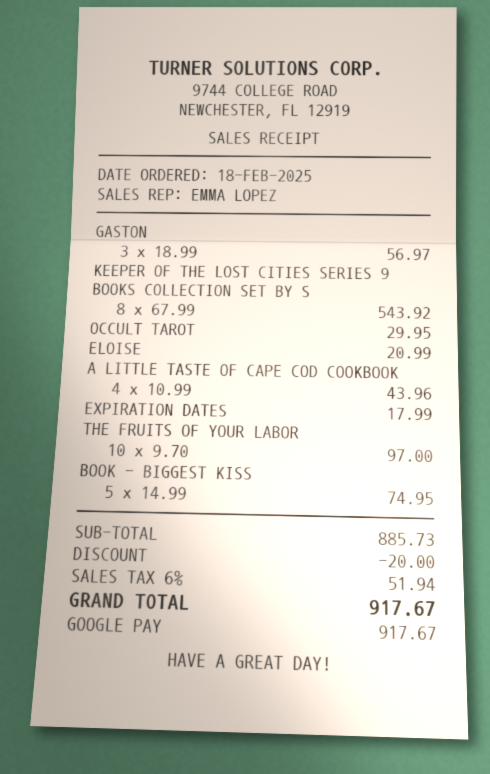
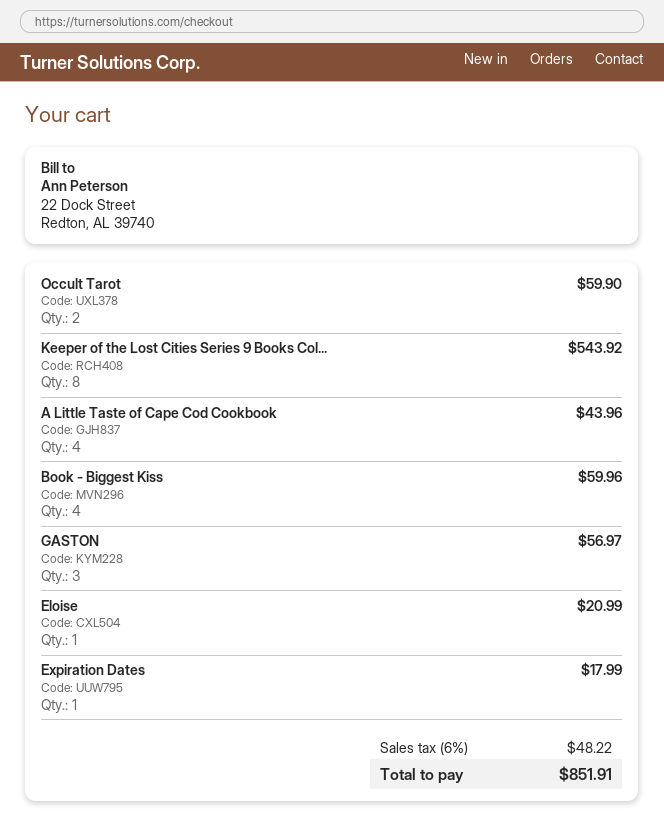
OCCULT TAROT: 1 for 29.95 -> 2 for 59.90
THE FRUITS OF YOUR LABOR: 10 for 97.00 -> none
BOOK - BIGGEST KISS: 5 for 74.95 -> 4 for 59.96
discount: 20.00 -> none
tax: 6% = 51.94 -> 6% = 48.22
total: 917.67 -> 851.91

